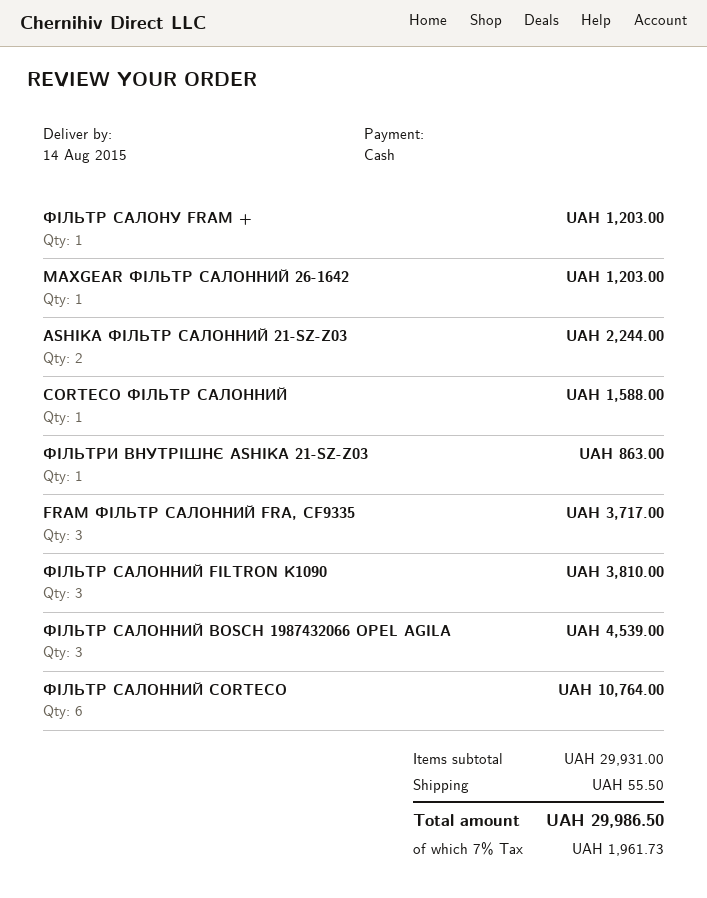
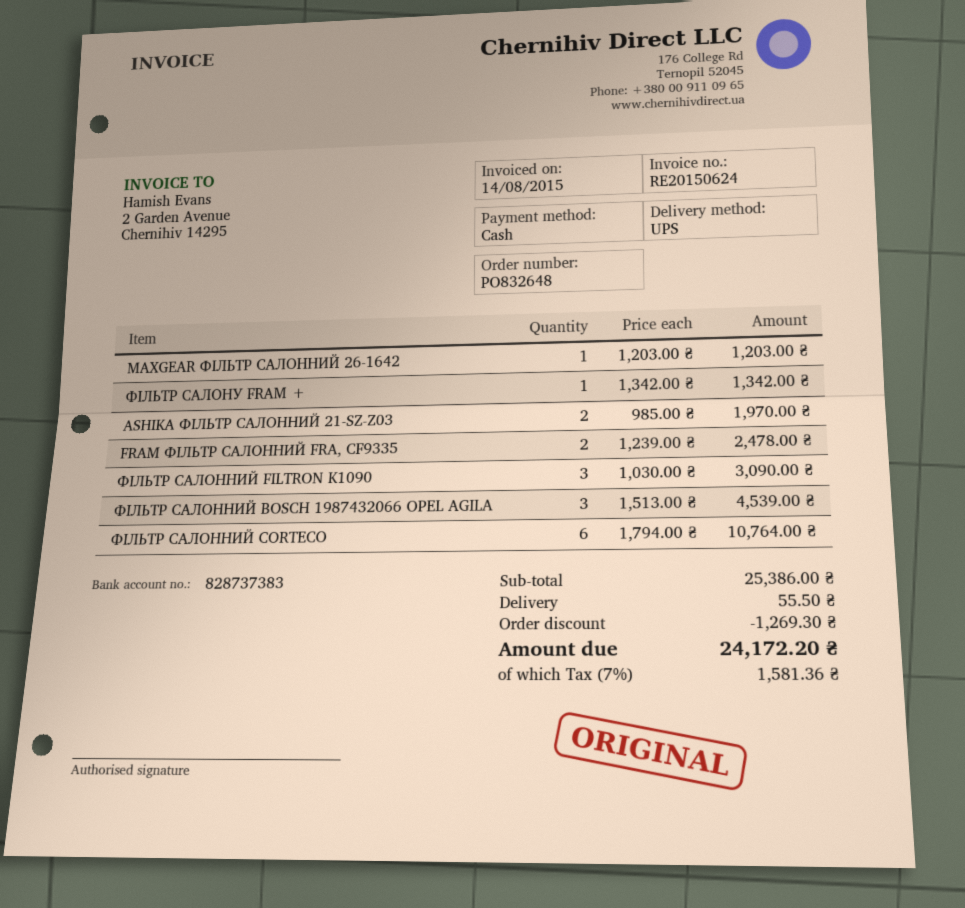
ФІЛЬТР САЛОНУ FRAM +: 1 for 1203.00 -> 1 for 1342.00
ASHIKA ФІЛЬТР САЛОННИЙ 21-SZ-Z03: 2 for 2244.00 -> 2 for 1970.00
CORTECO ФІЛЬТР САЛОННИЙ: 1 for 1588.00 -> none
ФІЛЬТРИ ВНУТРІШНЄ ASHIKA 21-SZ-Z03: 1 for 863.00 -> none
FRAM ФІЛЬТР САЛОННИЙ FRA, CF9335: 3 for 3717.00 -> 2 for 2478.00
ФІЛЬТР САЛОННИЙ FILTRON K1090: 3 for 3810.00 -> 3 for 3090.00
subtotal: 29931.00 -> 25386.00
discount: none -> 1269.30
tax: 7% = 1961.73 -> 7% = 1581.36
total: 29986.50 -> 24172.20

